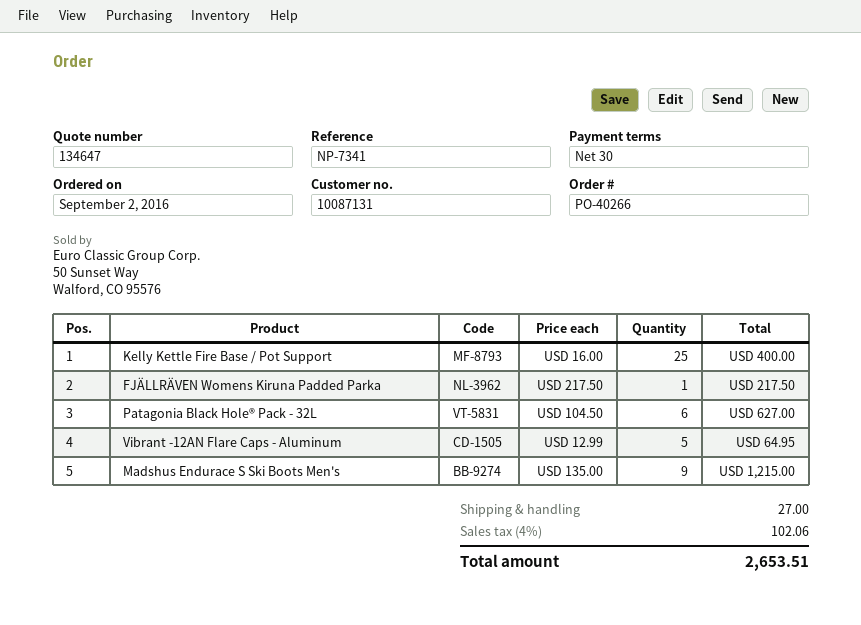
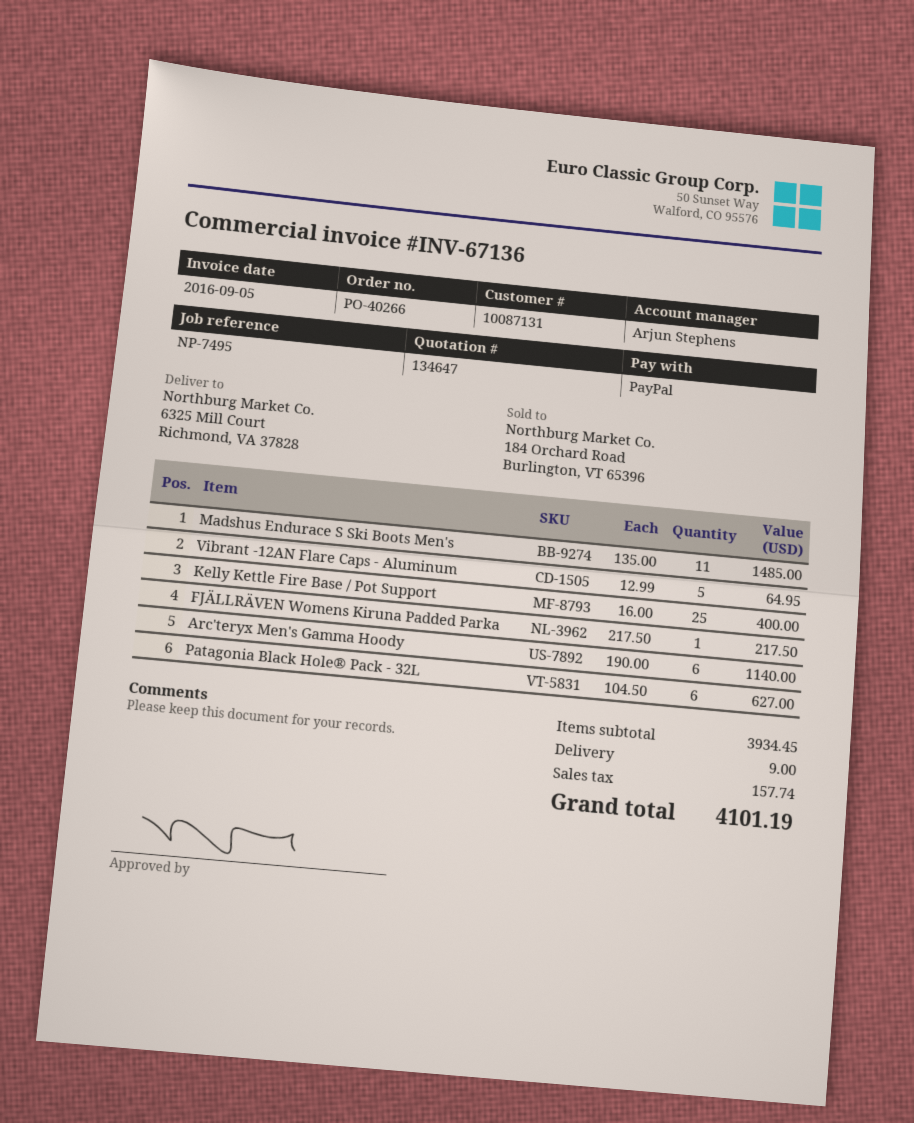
reference: NP-7341 -> NP-7495
Madshus Endurace S Ski Boots Men's: 9 x 135.00 = 1215.00 -> 11 x 135.00 = 1485.00
Arc'teryx Men's Gamma Hoody: none -> 6 x 190.00 = 1140.00
shipping: 27.00 -> 9.00
tax: 102.06 -> 157.74
total: 2653.51 -> 4101.19

